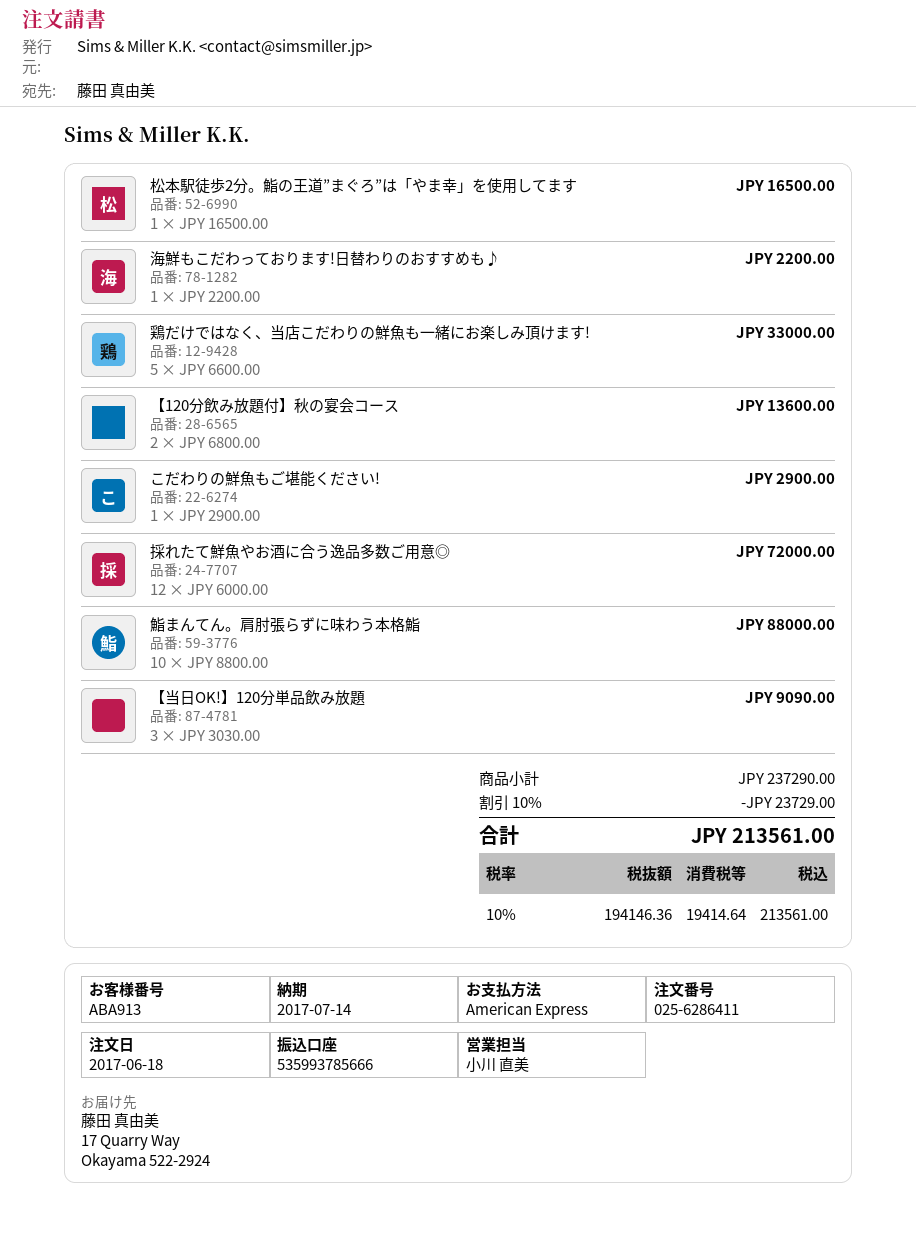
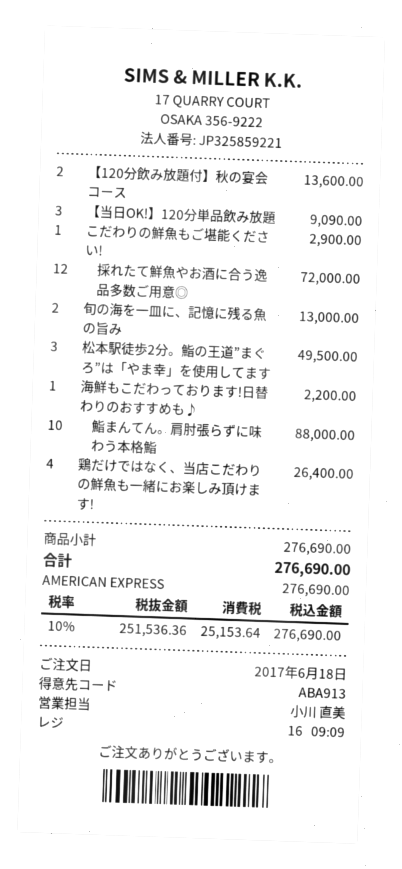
松本駅徒歩2分。鮨の王道”まぐろ”は「やま幸」を使用してます: 1 for 16500.00 -> 3 for 49500.00
鶏だけではなく、当店こだわりの鮮魚も一緒にお楽しみ頂けます!: 5 for 33000.00 -> 4 for 26400.00
旬の海を一皿に、記憶に残る魚の旨み: none -> 2 for 13000.00
subtotal: 237290.00 -> 276690.00
discount: 10% = 23729.00 -> none
net: 194146.36 -> 251536.36
tax: 10% = 19414.64 -> 10% = 25153.64
total: 213561.00 -> 276690.00

